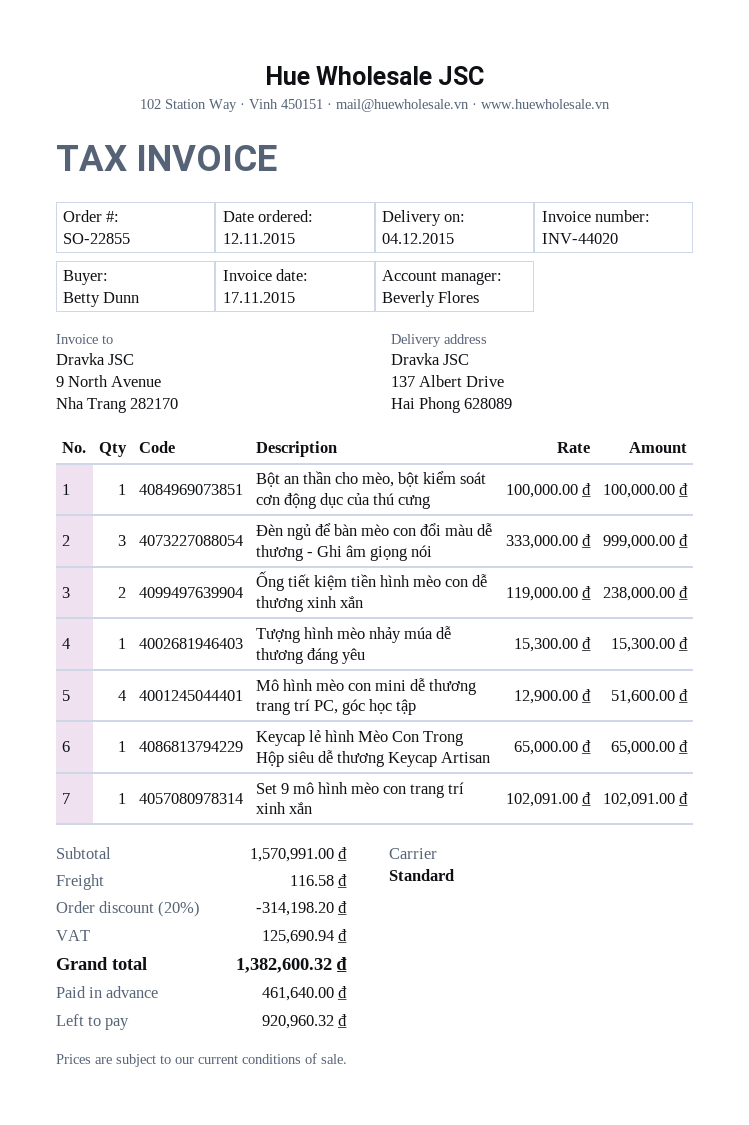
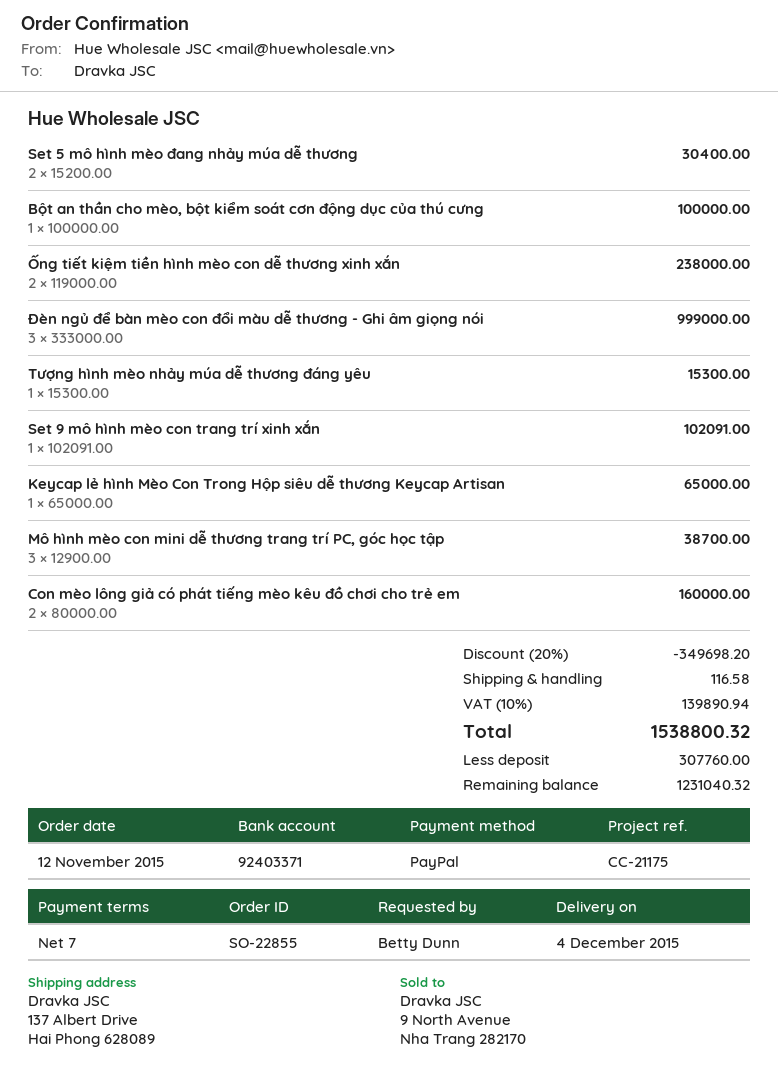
Mô hình mèo con mini dễ thương trang trí PC, góc học tập: 4 x 12900.00 = 51600.00 -> 3 x 12900.00 = 38700.00
Set 5 mô hình mèo đang nhảy múa dễ thương: none -> 2 x 15200.00 = 30400.00
Con mèo lông giả có phát tiếng mèo kêu đồ chơi cho trẻ em: none -> 2 x 80000.00 = 160000.00
discount: 20% = 314198.20 -> 20% = 349698.20
tax: 125690.94 -> 139890.94
total: 1382600.32 -> 1538800.32
deposit: 461640.00 -> 307760.00
balance: 920960.32 -> 1231040.32

